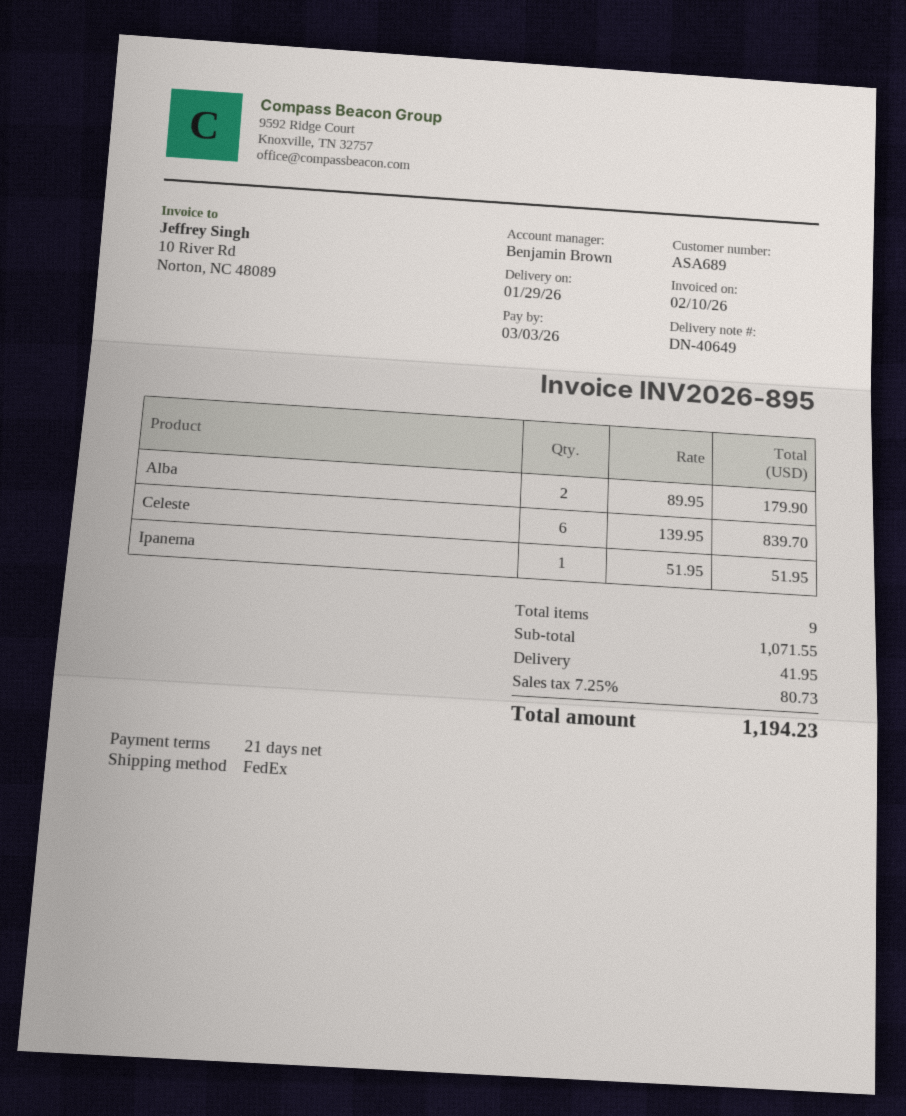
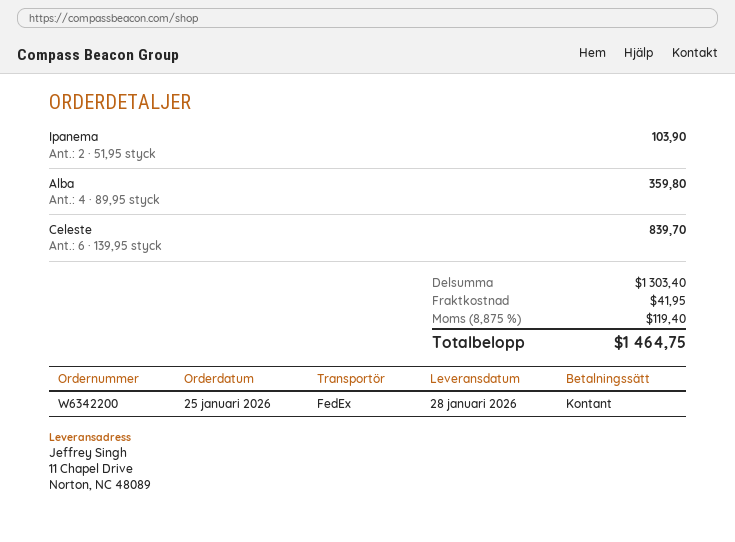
delivery date: 2026-01-29 -> 2026-01-28
Alba: 2 x 89.95 = 179.90 -> 4 x 89.95 = 359.80
Ipanema: 1 x 51.95 = 51.95 -> 2 x 51.95 = 103.90
subtotal: 1071.55 -> 1303.40
tax: 7.25% = 80.73 -> 8.875% = 119.40
total: 1194.23 -> 1464.75

